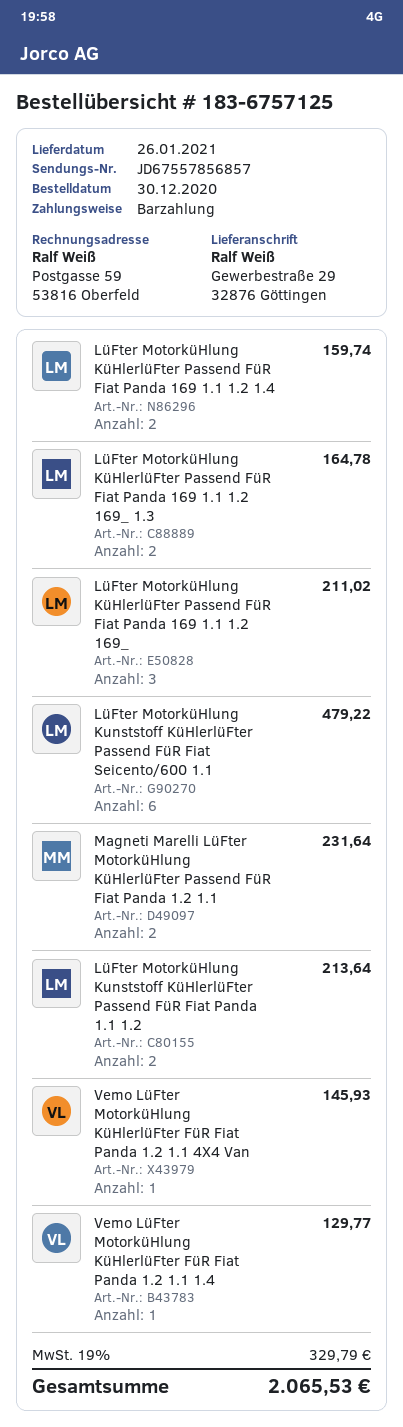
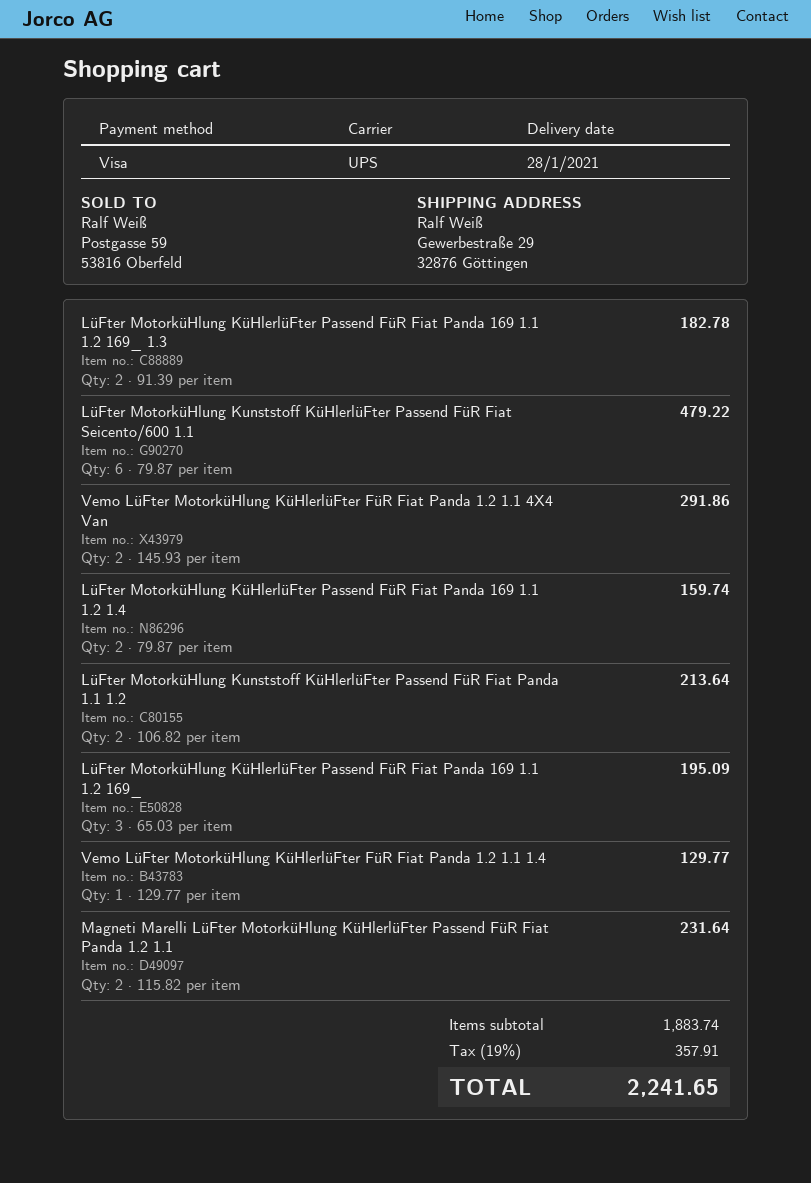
delivery date: 2021-01-26 -> 2021-01-28
payment method: cash -> Visa
LüFter MotorküHlung KüHlerlüFter Passend FüR Fiat Panda 169 1.1 1.2 169_ 1.3: 2 for 164.78 -> 2 for 182.78
LüFter MotorküHlung KüHlerlüFter Passend FüR Fiat Panda 169 1.1 1.2 169_: 3 for 211.02 -> 3 for 195.09
Vemo LüFter MotorküHlung KüHlerlüFter FüR Fiat Panda 1.2 1.1 4X4 Van: 1 for 145.93 -> 2 for 291.86
tax: 19% = 329.79 -> 19% = 357.91
total: 2065.53 -> 2241.65

